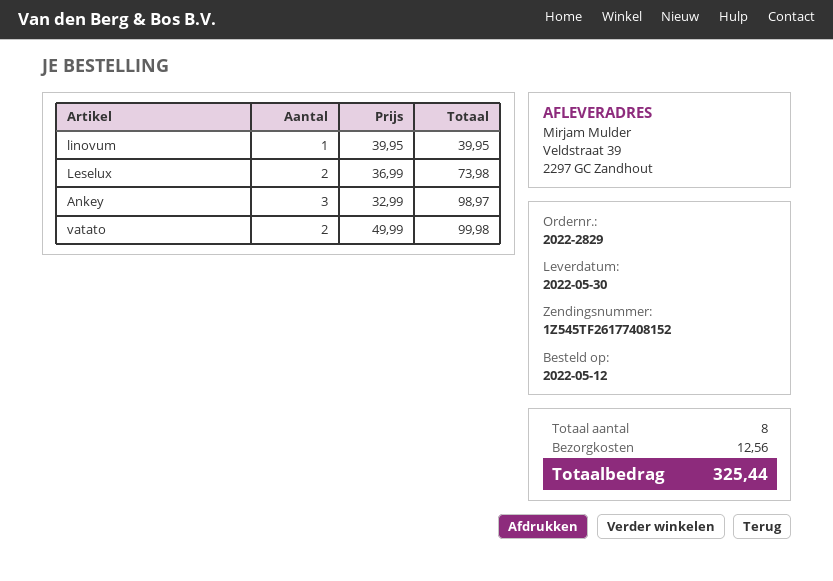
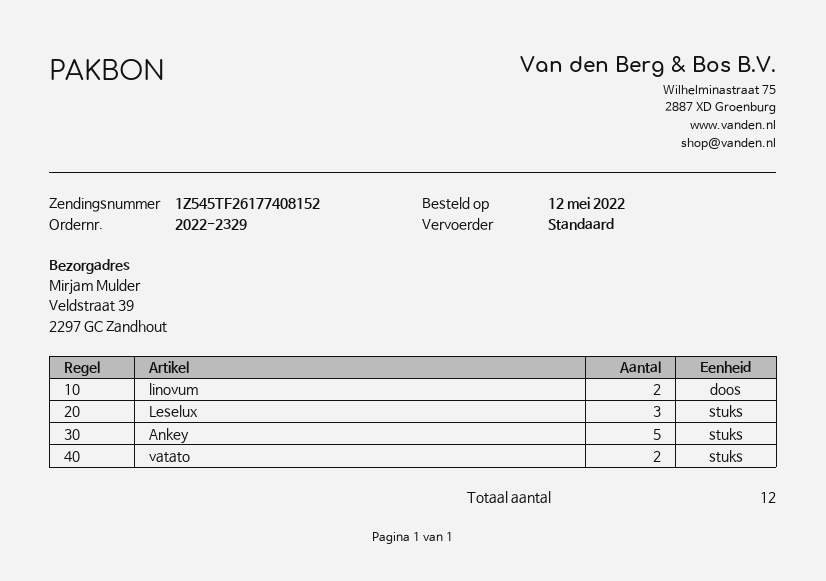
order number: 2022-2829 -> 2022-2329
linovum: 1 -> 2
Leselux: 2 -> 3
Ankey: 3 -> 5
total quantity: 8 -> 12

